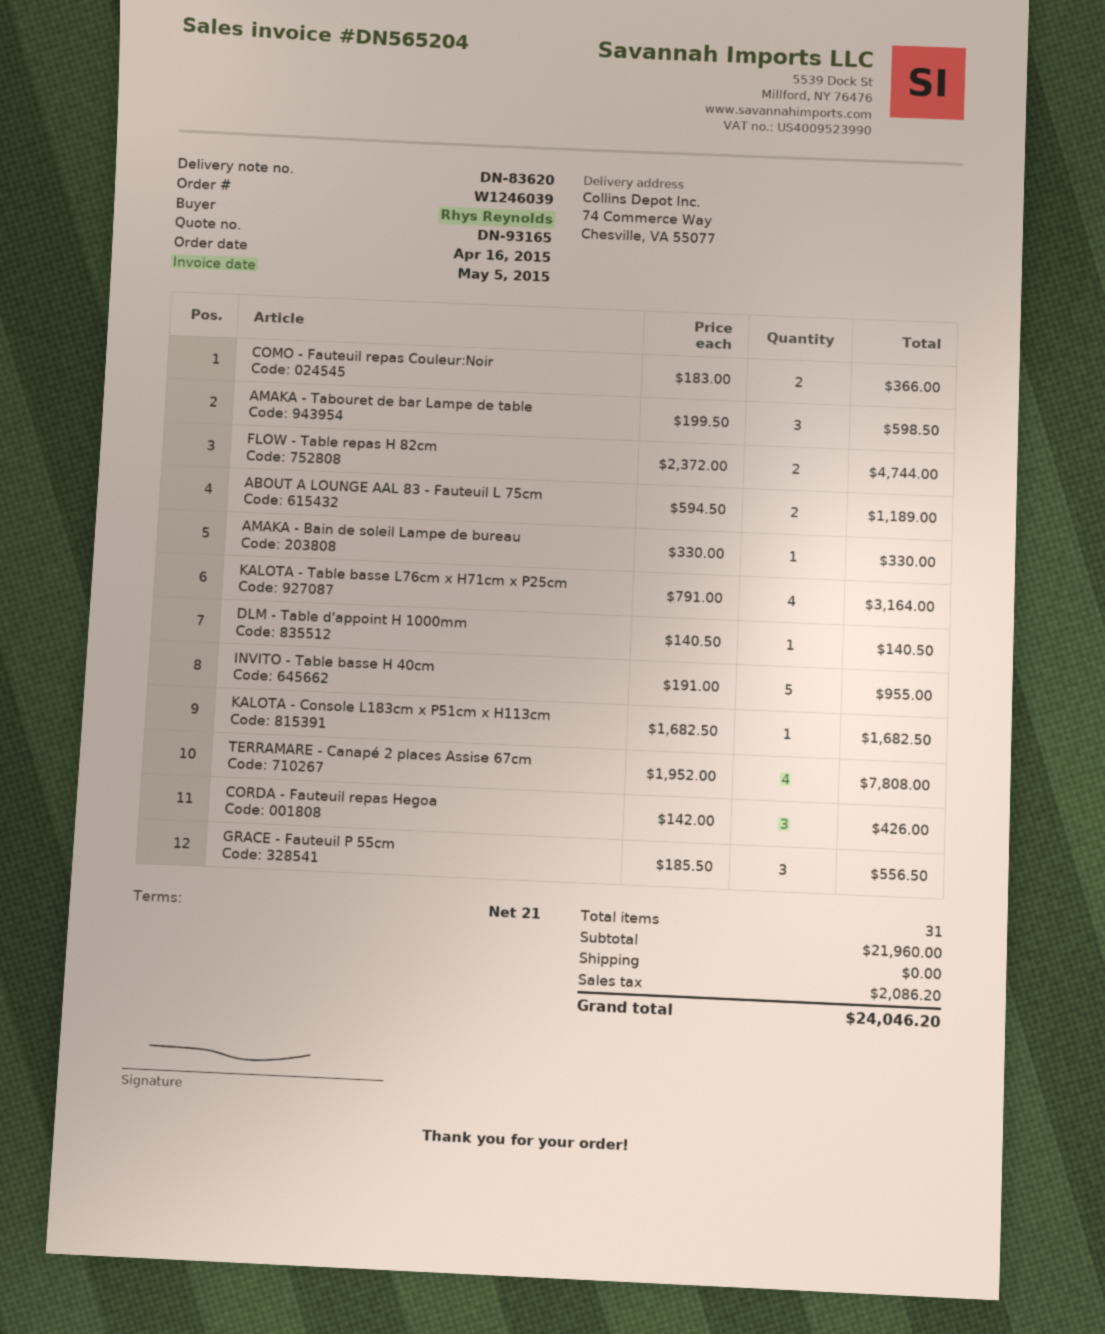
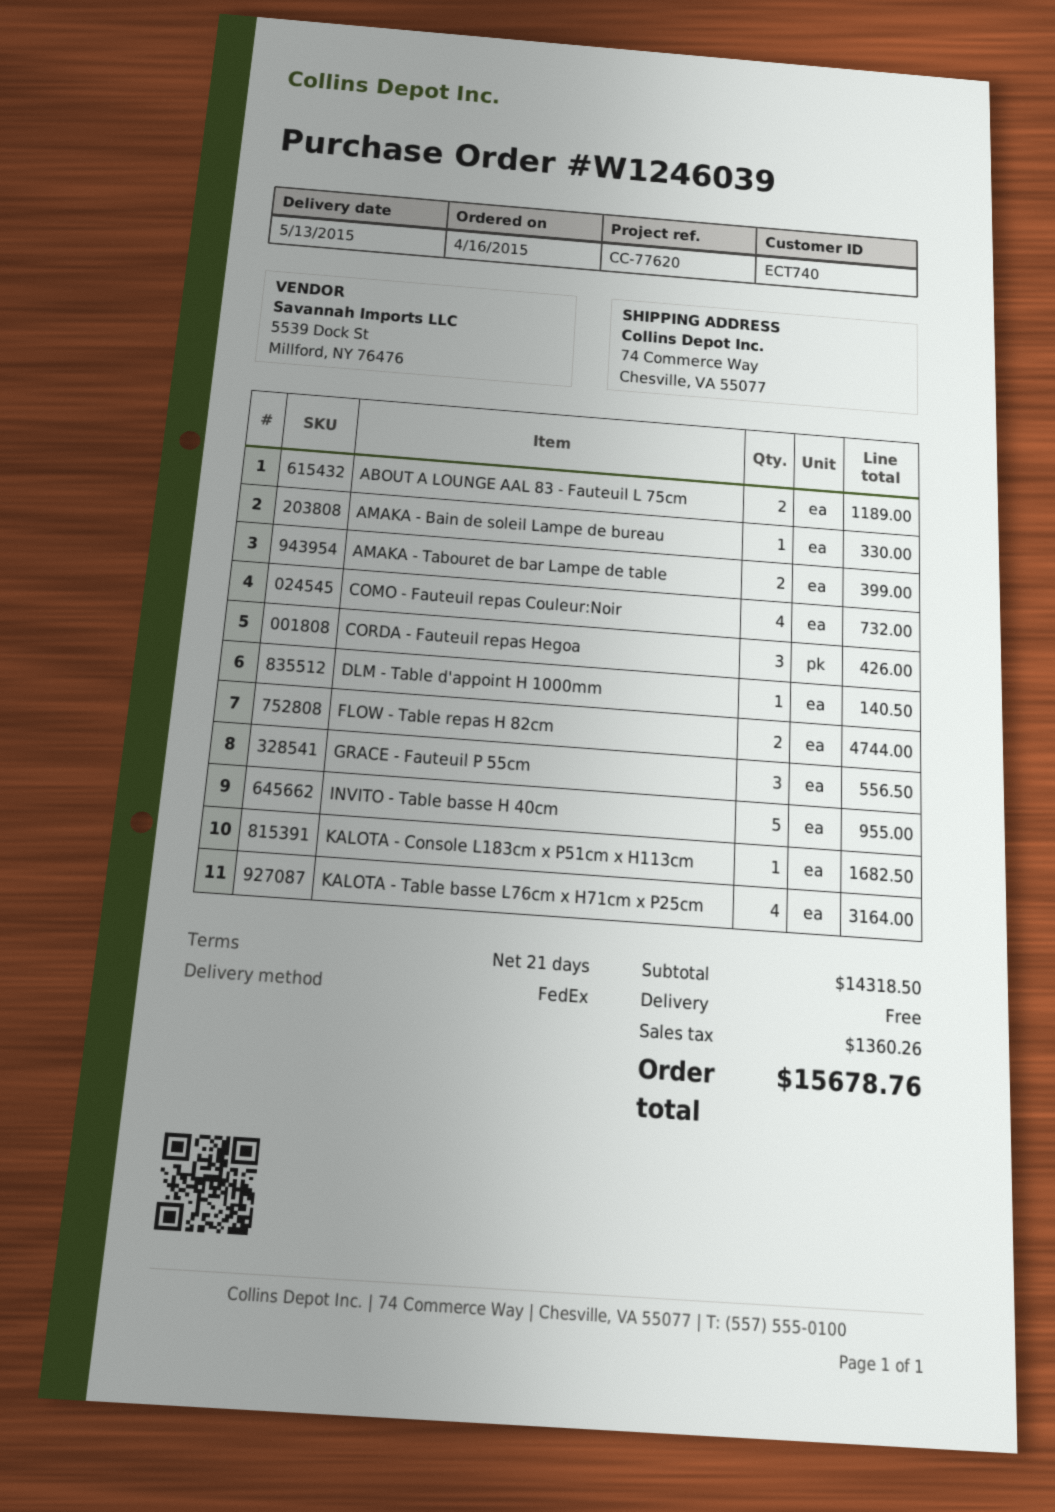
COMO - Fauteuil repas Couleur:Noir: 2 for 366.00 -> 4 for 732.00
AMAKA - Tabouret de bar Lampe de table: 3 for 598.50 -> 2 for 399.00
TERRAMARE - Canapé 2 places Assise 67cm: 4 for 7808.00 -> none
subtotal: 21960.00 -> 14318.50
tax: 2086.20 -> 1360.26
total: 24046.20 -> 15678.76

